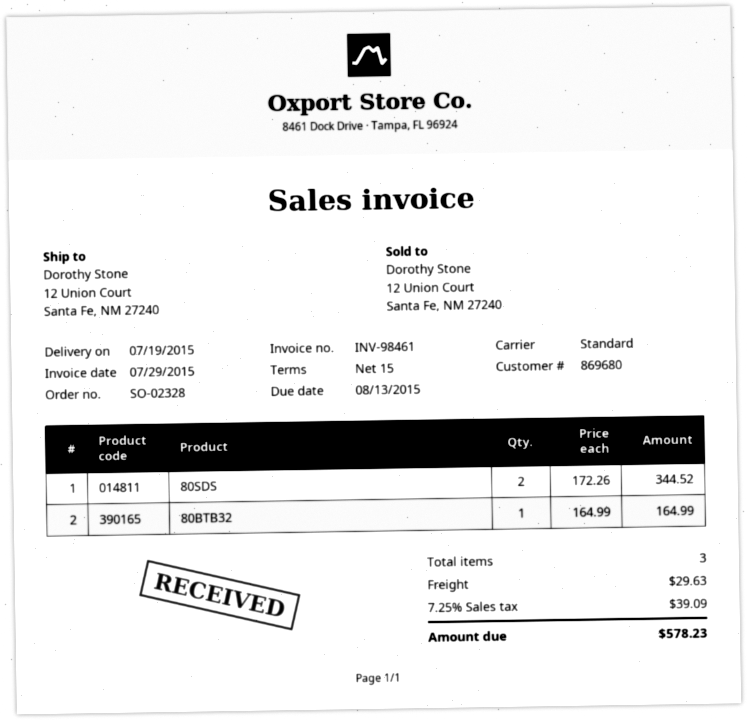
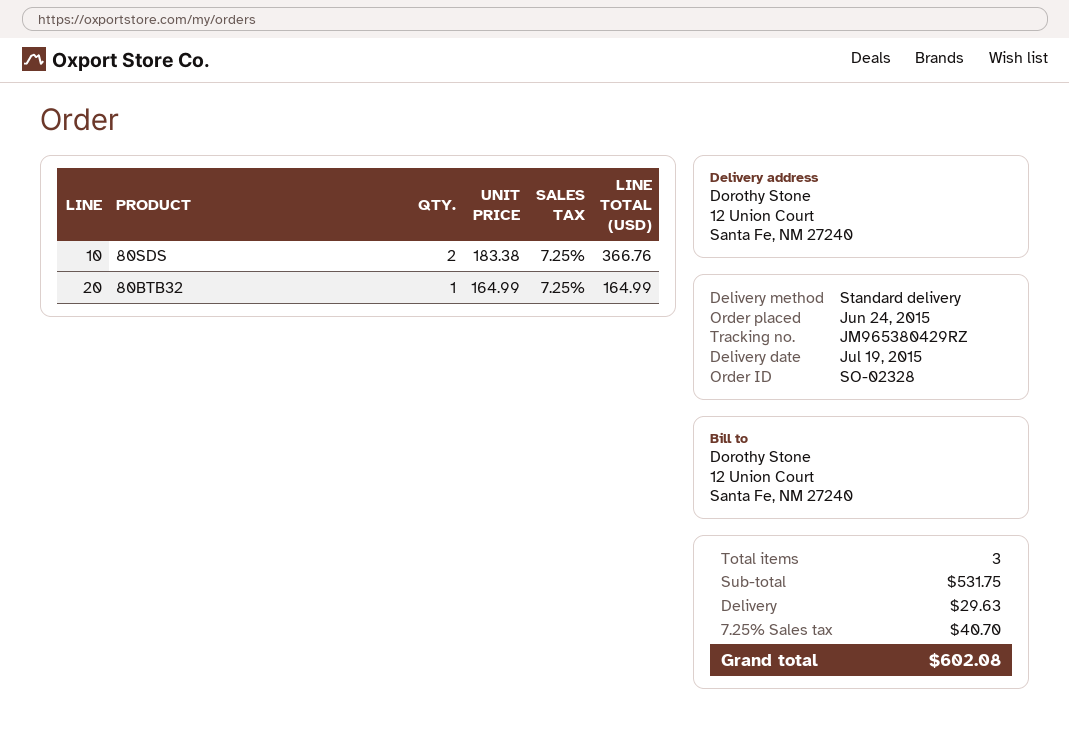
80SDS: 2 x 172.26 = 344.52 -> 2 x 183.38 = 366.76
tax: 7.25% = 39.09 -> 7.25% = 40.70
total: 578.23 -> 602.08

